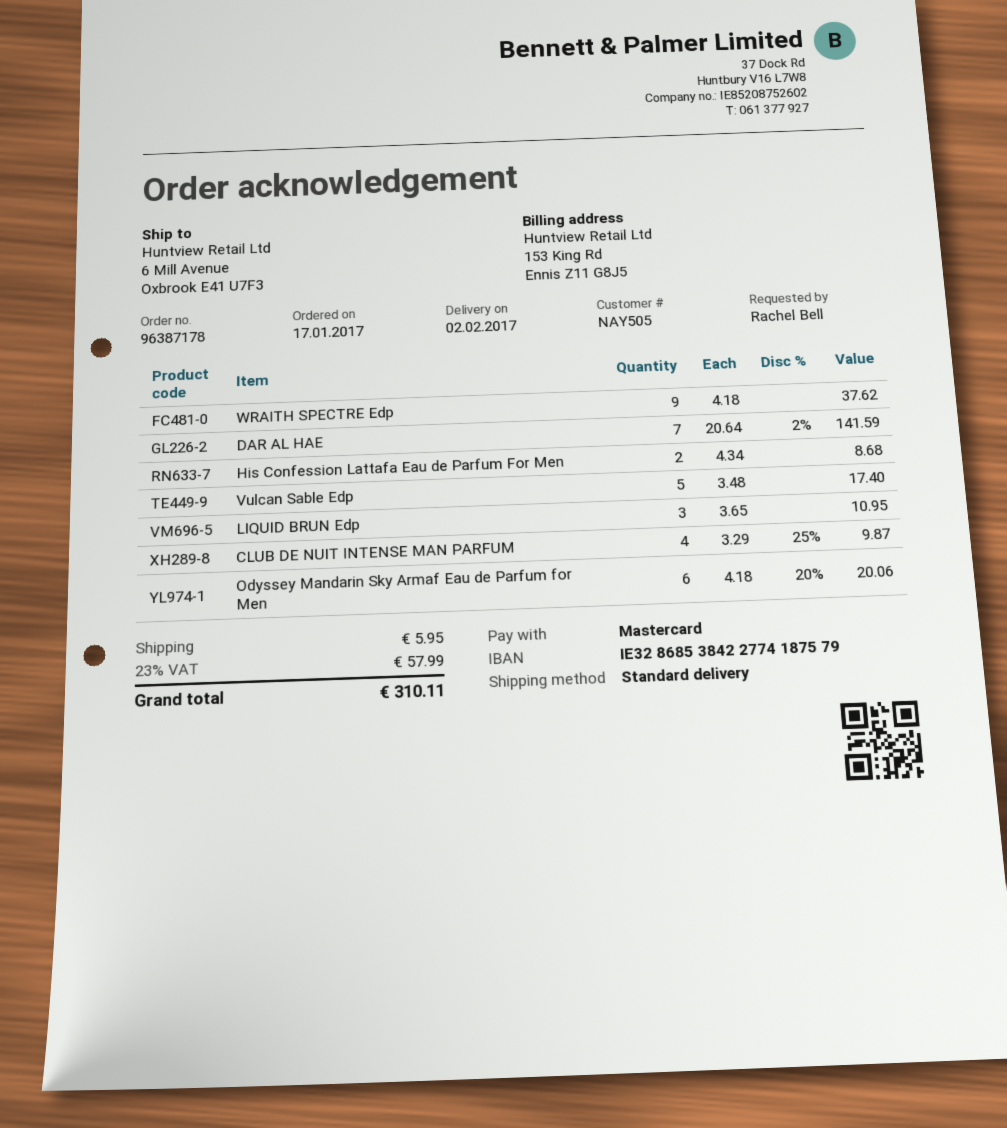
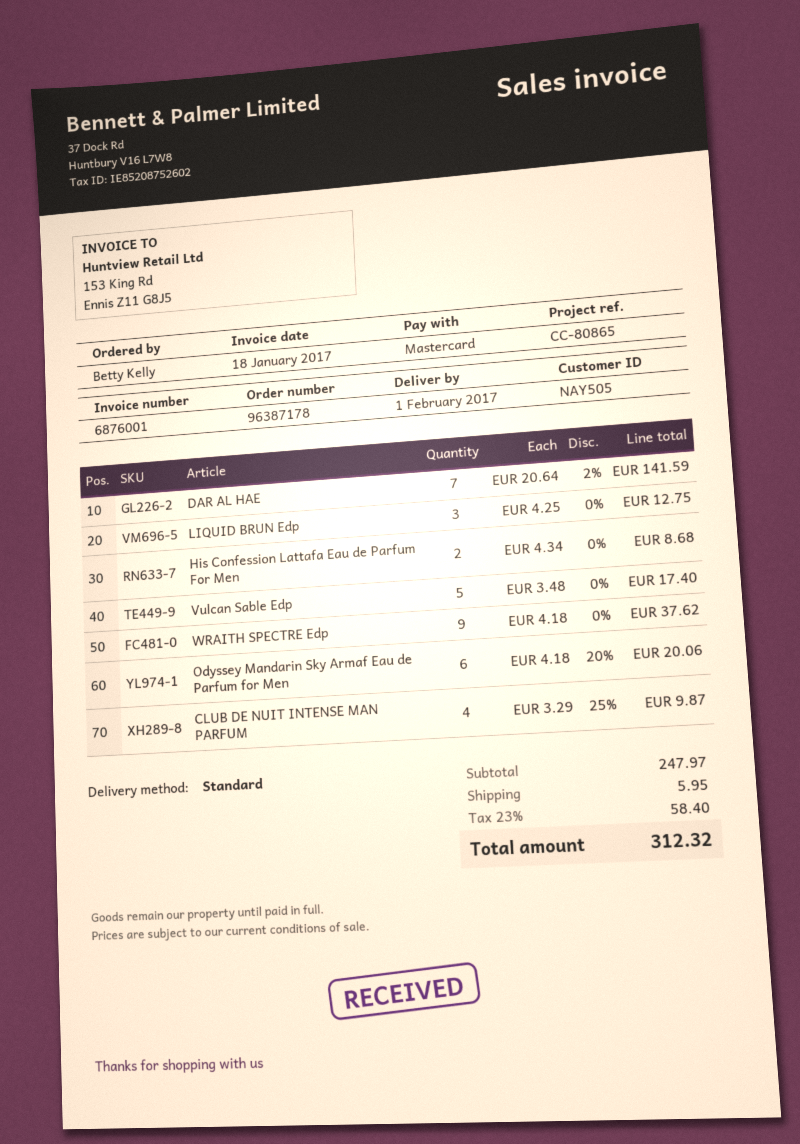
delivery date: 2017-02-02 -> 2017-02-01
ordered by: Rachel Bell -> Betty Kelly
LIQUID BRUN Edp: 3 x 3.65 = 10.95 -> 3 x 4.25 = 12.75
tax: 23% = 57.99 -> 23% = 58.40
total: 310.11 -> 312.32

